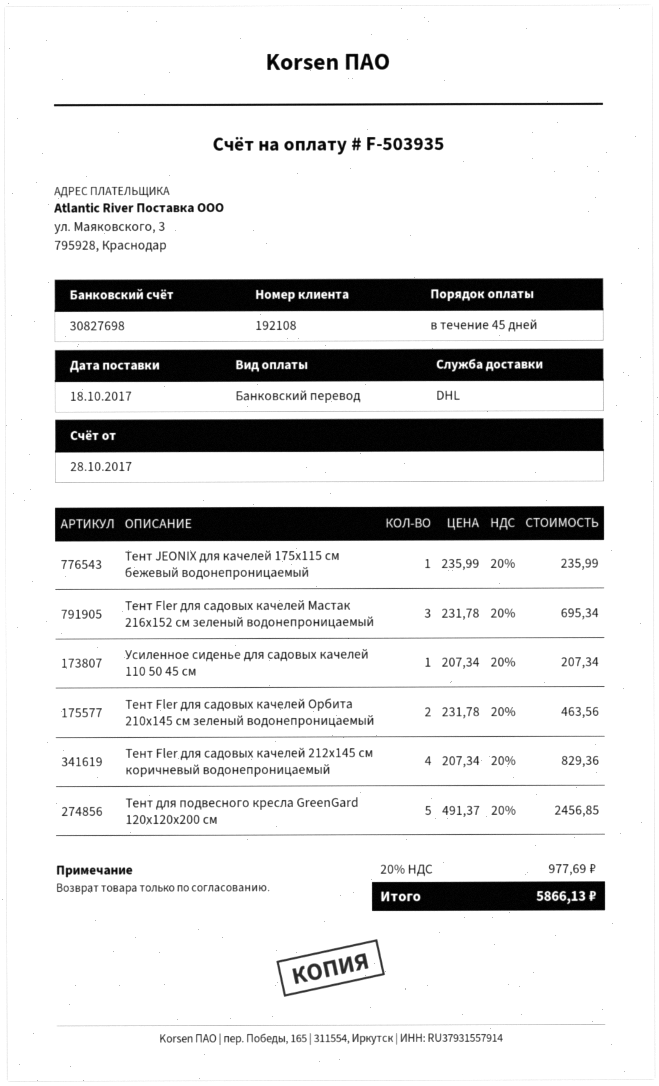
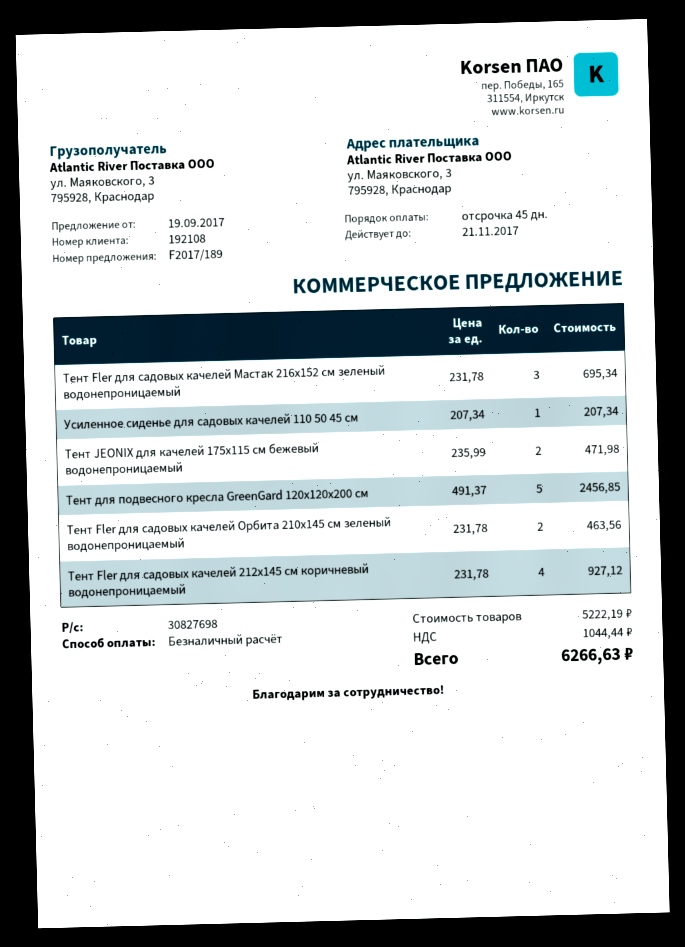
Тент JEONIX для качелей 175х115 см бежевый водонепроницаемый: 1 x 235.99 = 235.99 -> 2 x 235.99 = 471.98
Тент Fler для садовых качелей 212х145 см коричневый водонепроницаемый: 4 x 207.34 = 829.36 -> 4 x 231.78 = 927.12
tax: 977.69 -> 1044.44
total: 5866.13 -> 6266.63

